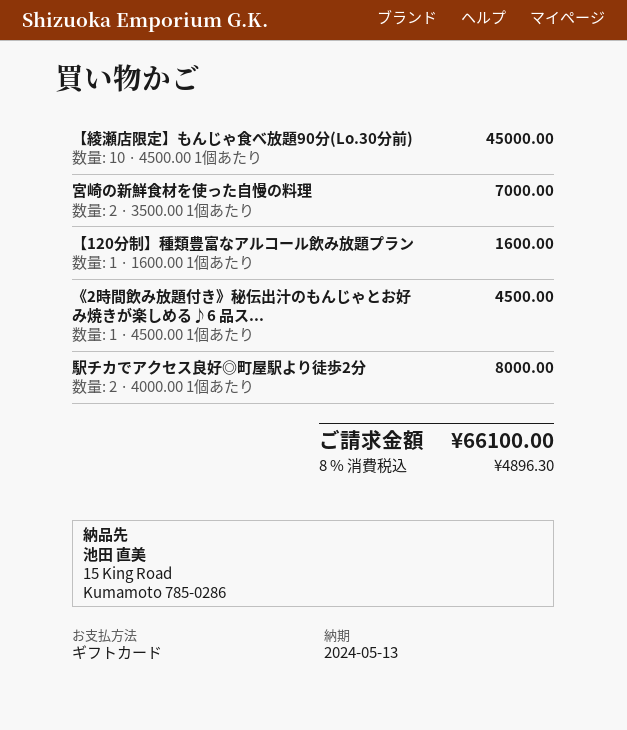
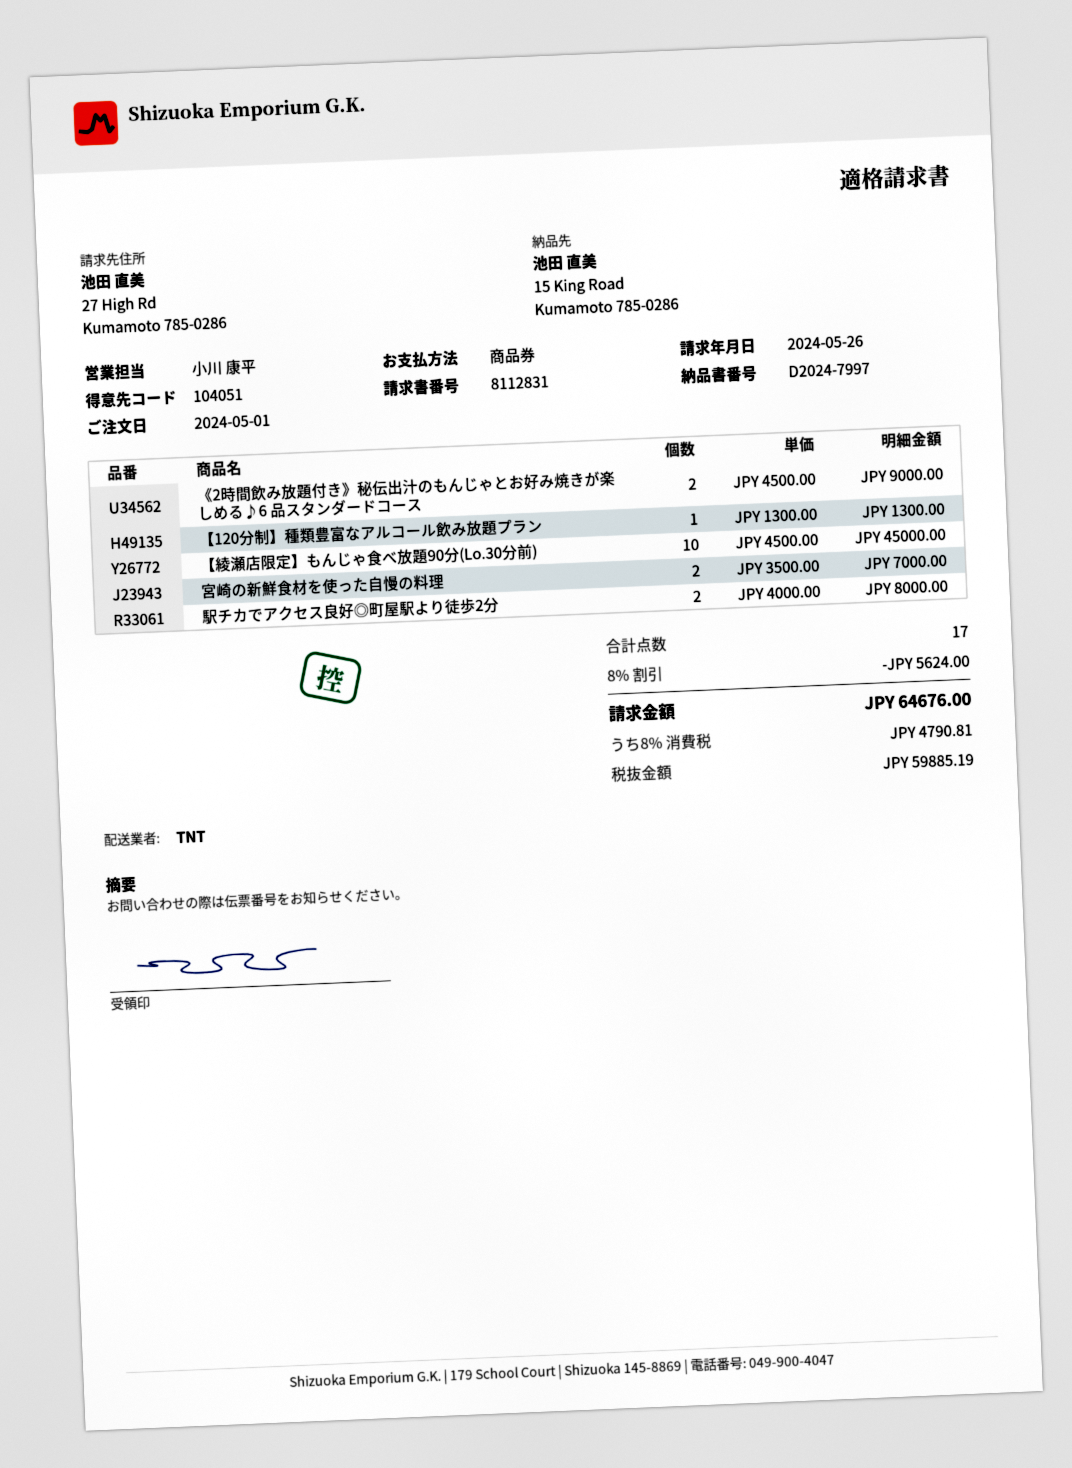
【120分制】種類豊富なアルコール飲み放題プラン: 1 x 1600.00 = 1600.00 -> 1 x 1300.00 = 1300.00
《2時間飲み放題付き》秘伝出汁のもんじゃとお好み焼きが楽しめる♪6 品ス...: 1 x 4500.00 = 4500.00 -> 2 x 4500.00 = 9000.00
discount: none -> 8% = 5624.00
tax: 8% = 4896.30 -> 8% = 4790.81
total: 66100.00 -> 64676.00

